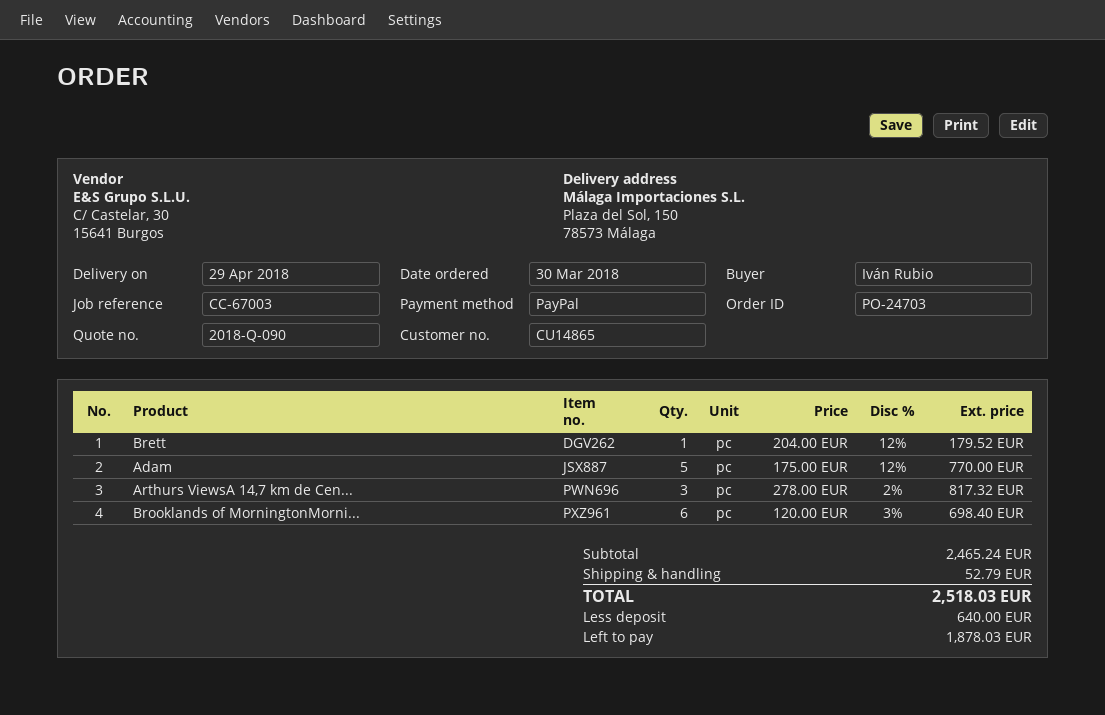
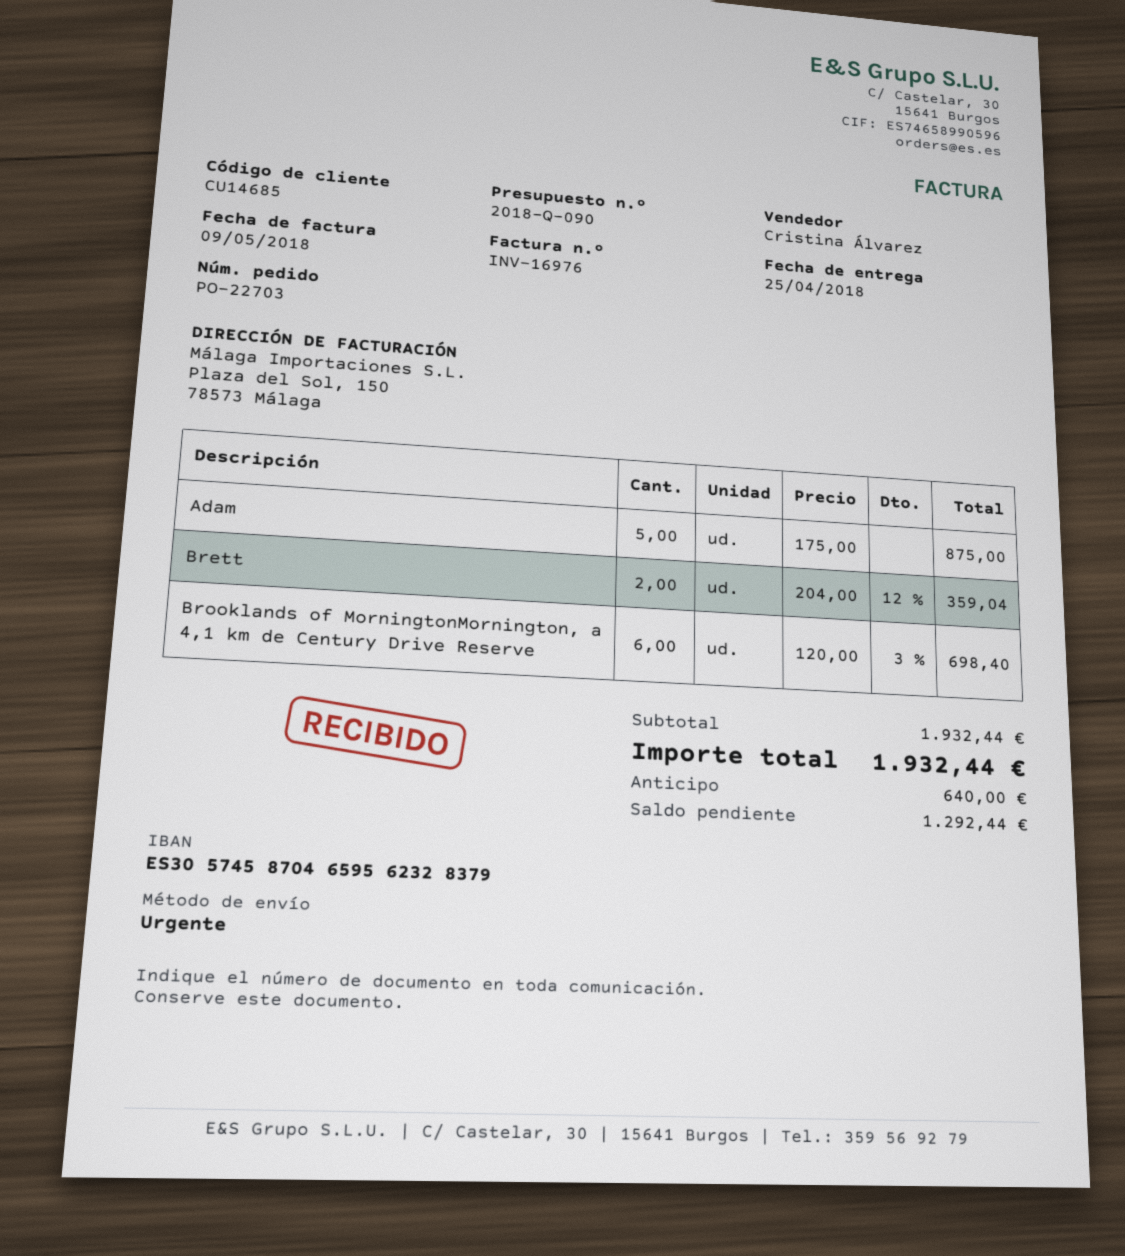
order number: PO-24703 -> PO-22703
delivery date: 2018-04-29 -> 2018-04-25
customer number: CU14865 -> CU14685
Brett: 1 x 204.00 - 12% = 179.52 -> 2 x 204.00 - 12% = 359.04
Adam: 5 x 175.00 - 12% = 770.00 -> 5 x 175.00 = 875.00
Arthurs ViewsA 14,7 km de Cen...: 3 x 278.00 - 2% = 817.32 -> none
subtotal: 2465.24 -> 1932.44
shipping: 52.79 -> none
total: 2518.03 -> 1932.44
balance: 1878.03 -> 1292.44

